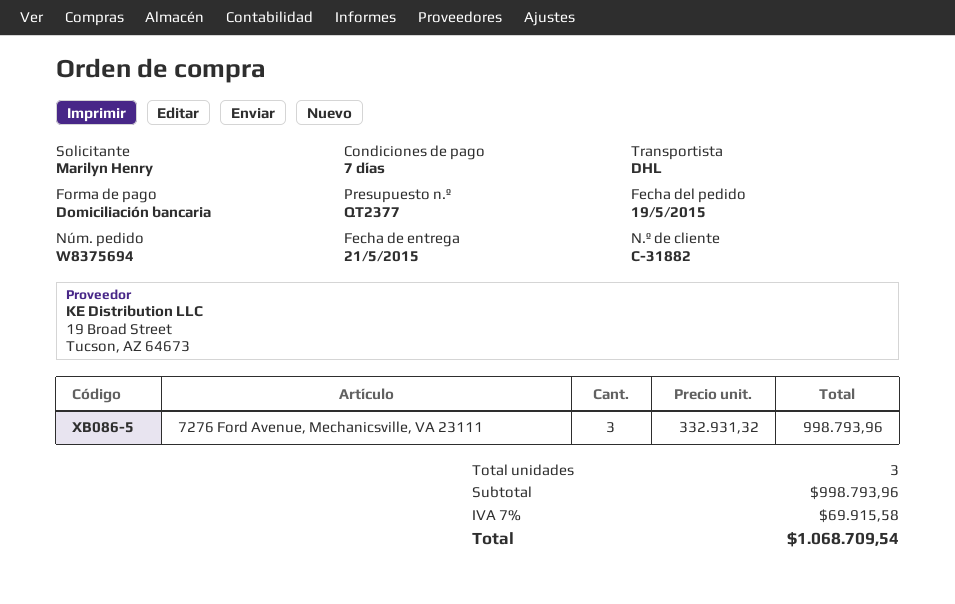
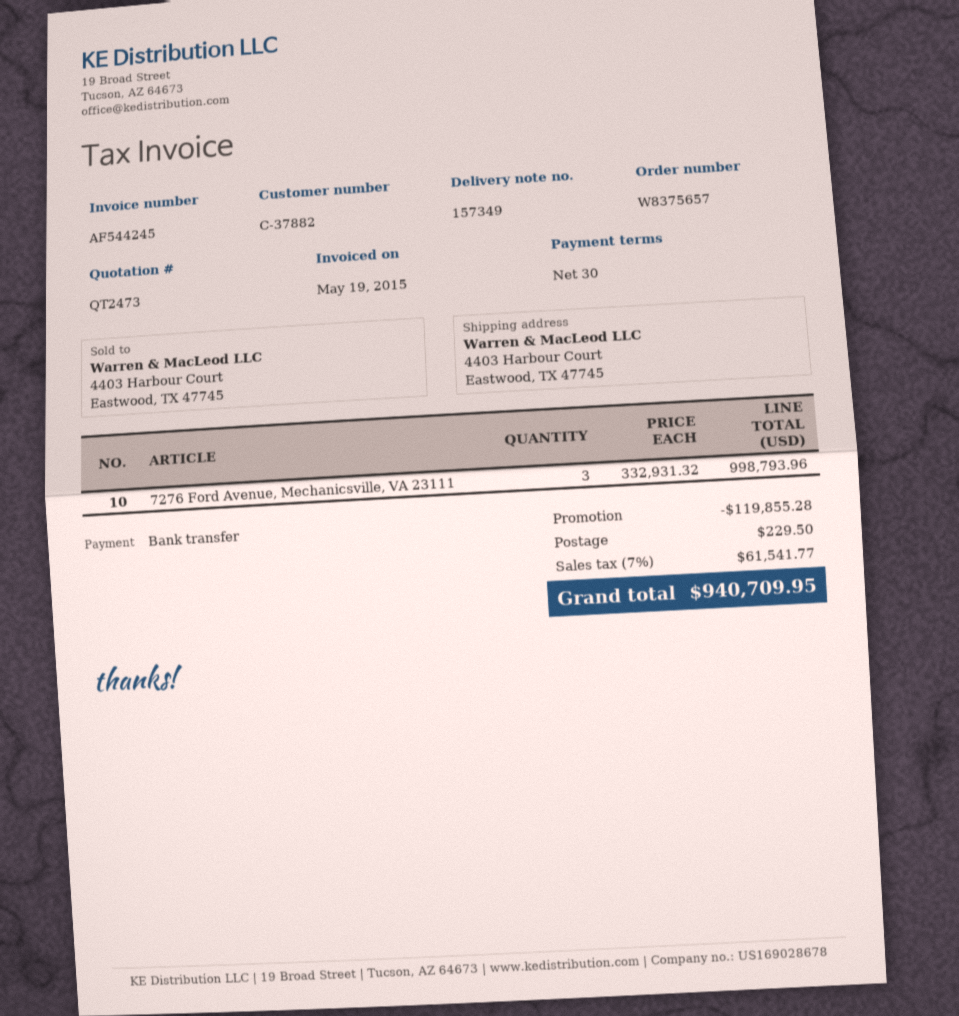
quote number: QT2377 -> QT2473
order number: W8375694 -> W8375657
payment terms: 7 days -> 30 days
customer number: C-31882 -> C-37882
payment method: direct debit -> bank transfer
discount: none -> 119855.28
shipping: none -> 229.50
tax: 7% = 69915.58 -> 7% = 61541.77
total: 1068709.54 -> 940709.95

